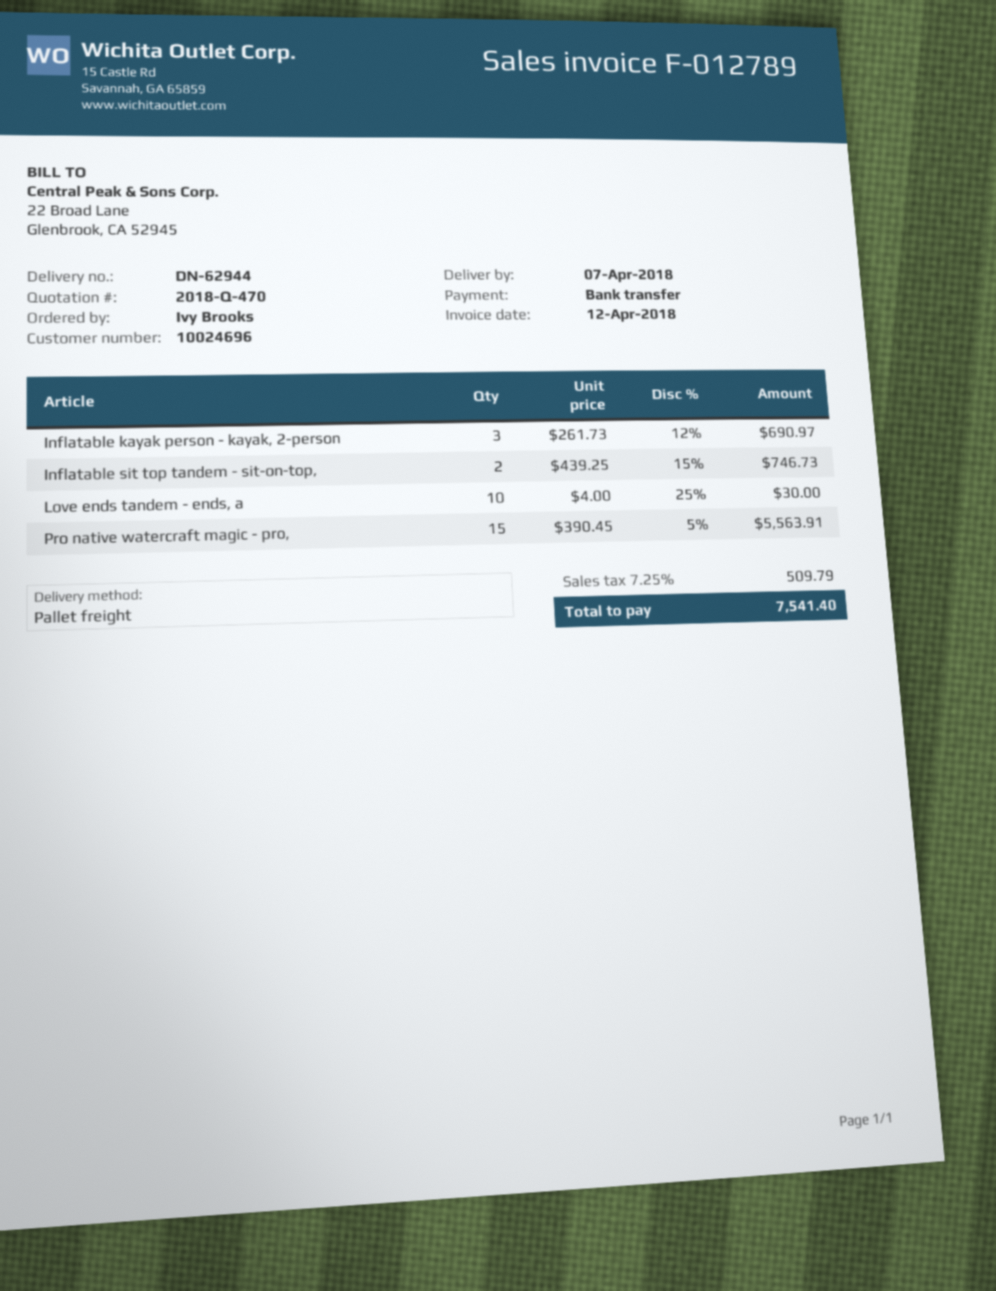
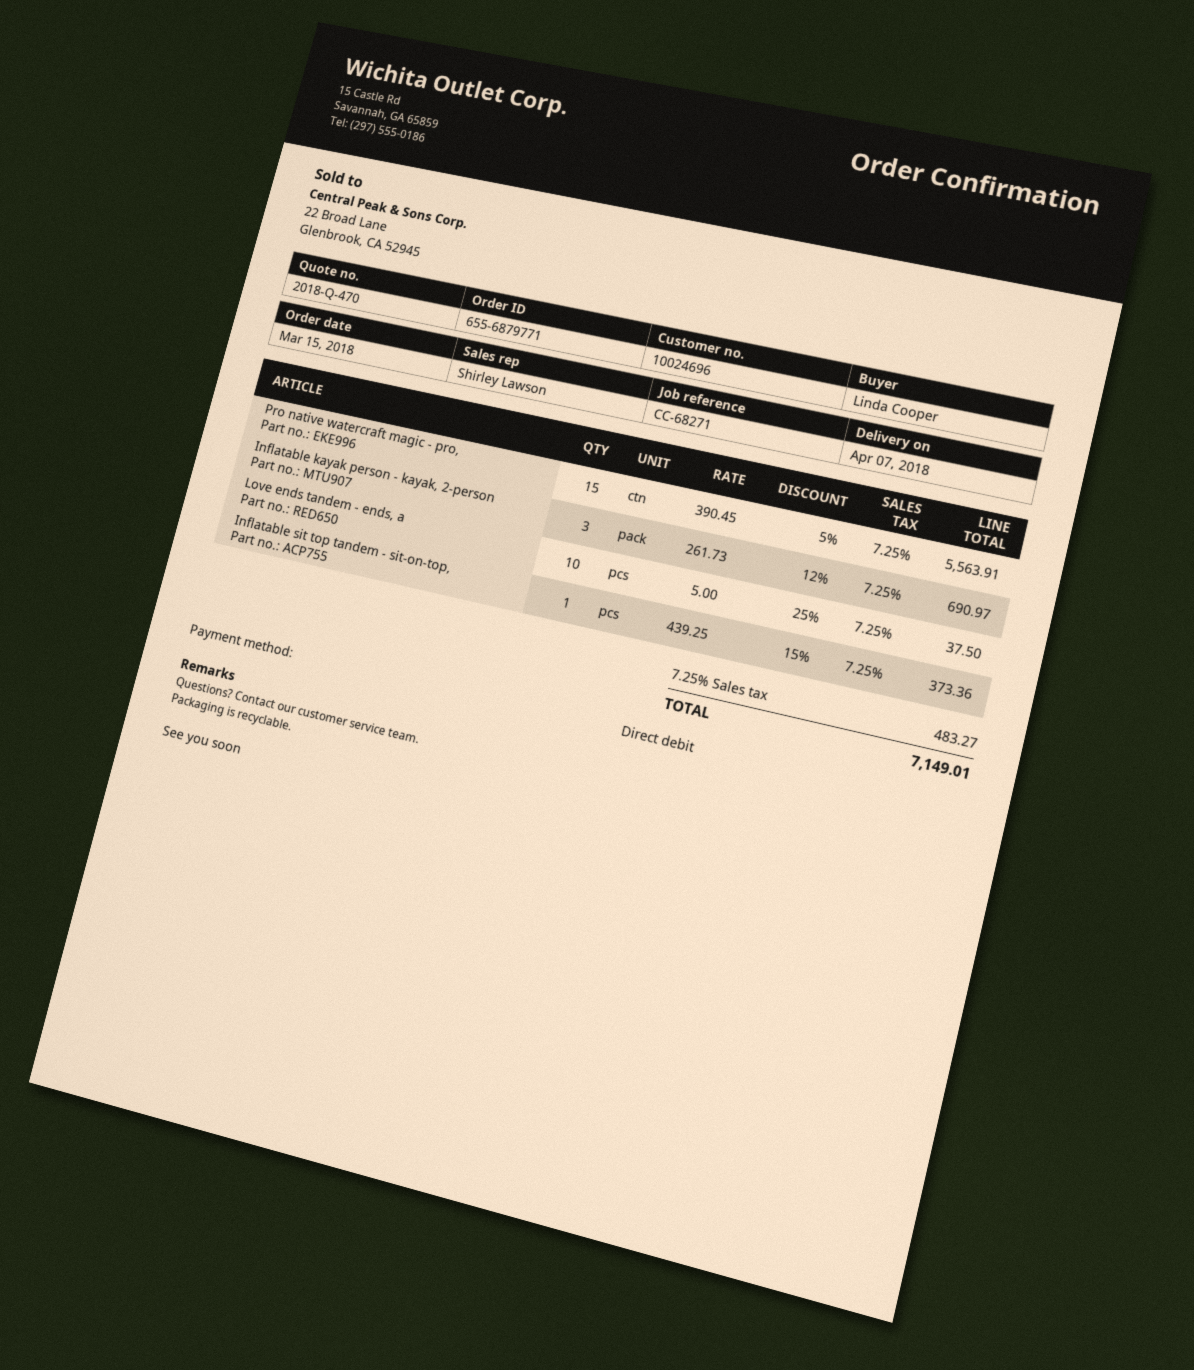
ordered by: Ivy Brooks -> Linda Cooper
payment method: bank transfer -> direct debit
Inflatable sit top tandem - sit-on-top,: 2 x 439.25 - 15% = 746.73 -> 1 x 439.25 - 15% = 373.36
Love ends tandem - ends, a: 10 x 4.00 - 25% = 30.00 -> 10 x 5.00 - 25% = 37.50
tax: 7.25% = 509.79 -> 7.25% = 483.27
total: 7541.40 -> 7149.01

